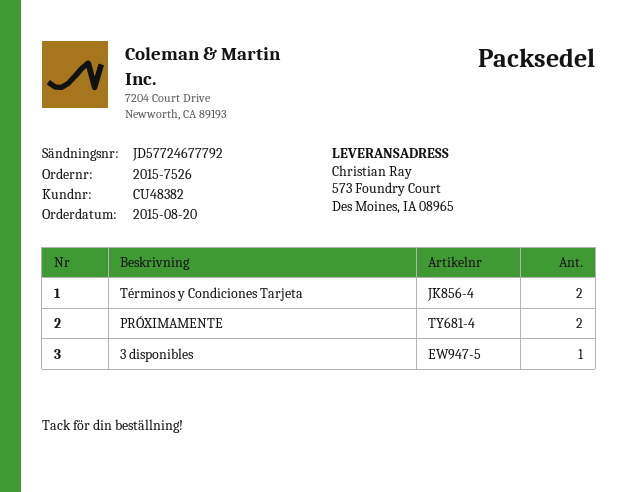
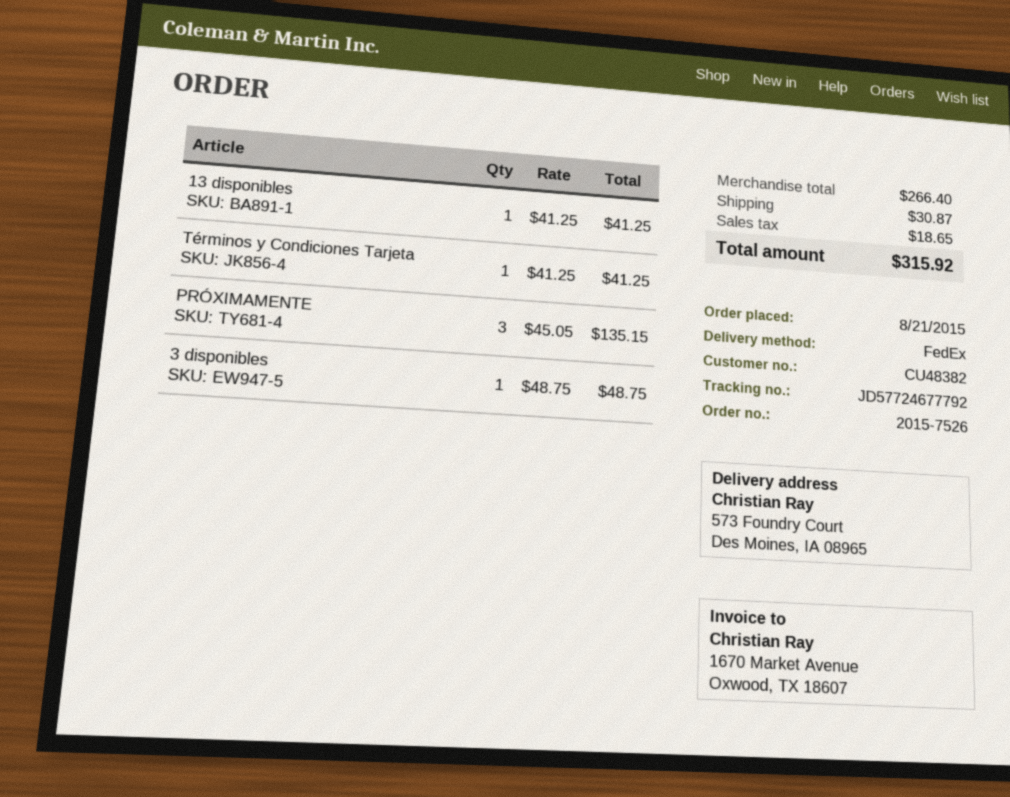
order date: 2015-08-20 -> 2015-08-21
Términos y Condiciones Tarjeta: 2 -> 1
PRÓXIMAMENTE: 2 -> 3
13 disponibles: none -> 1

